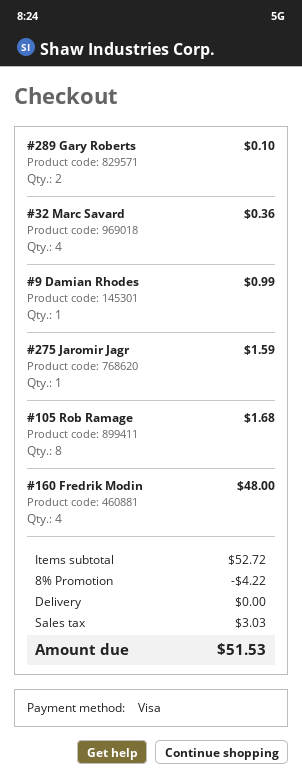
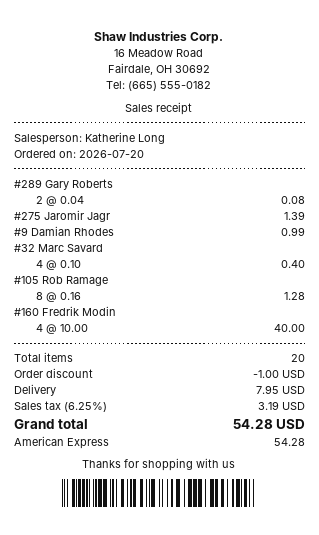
payment method: Visa -> American Express
#289 Gary Roberts: 2 for 0.10 -> 2 for 0.08
#32 Marc Savard: 4 for 0.36 -> 4 for 0.40
#275 Jaromir Jagr: 1 for 1.59 -> 1 for 1.39
#105 Rob Ramage: 8 for 1.68 -> 8 for 1.28
#160 Fredrik Modin: 4 for 48.00 -> 4 for 40.00
discount: 4.22 -> 1.00
shipping: 0.00 -> 7.95
tax: 3.03 -> 3.19
total: 51.53 -> 54.28

